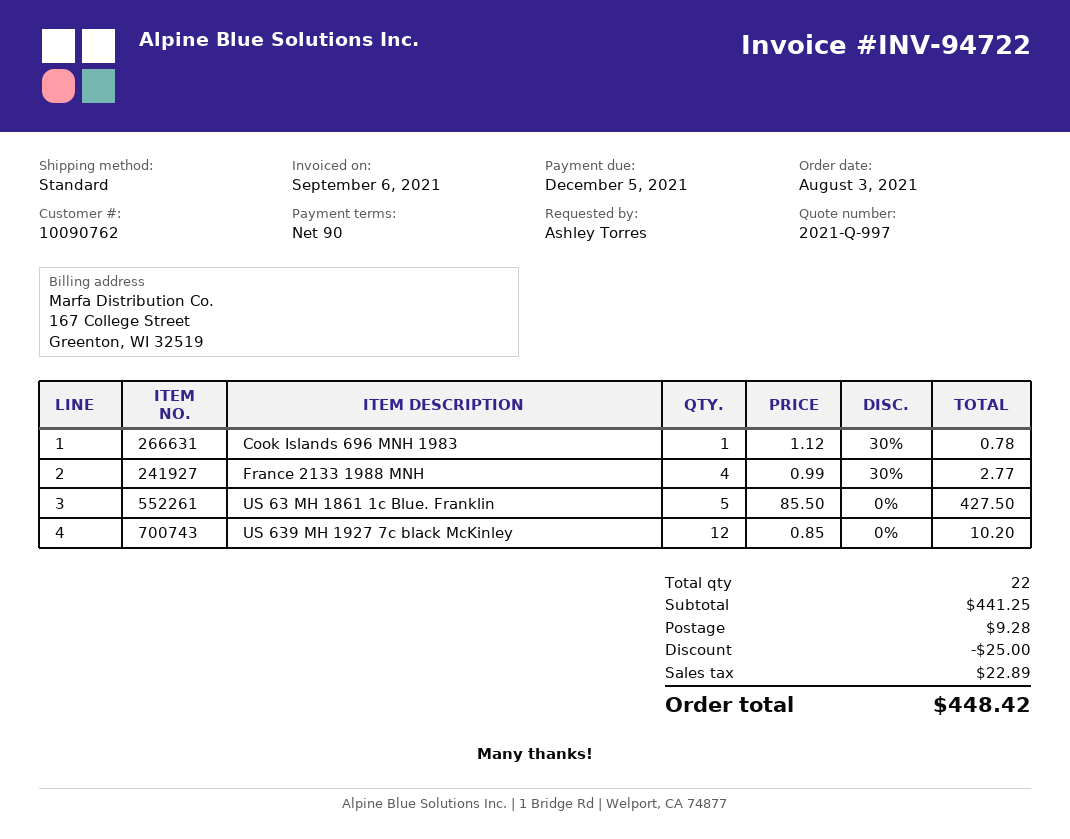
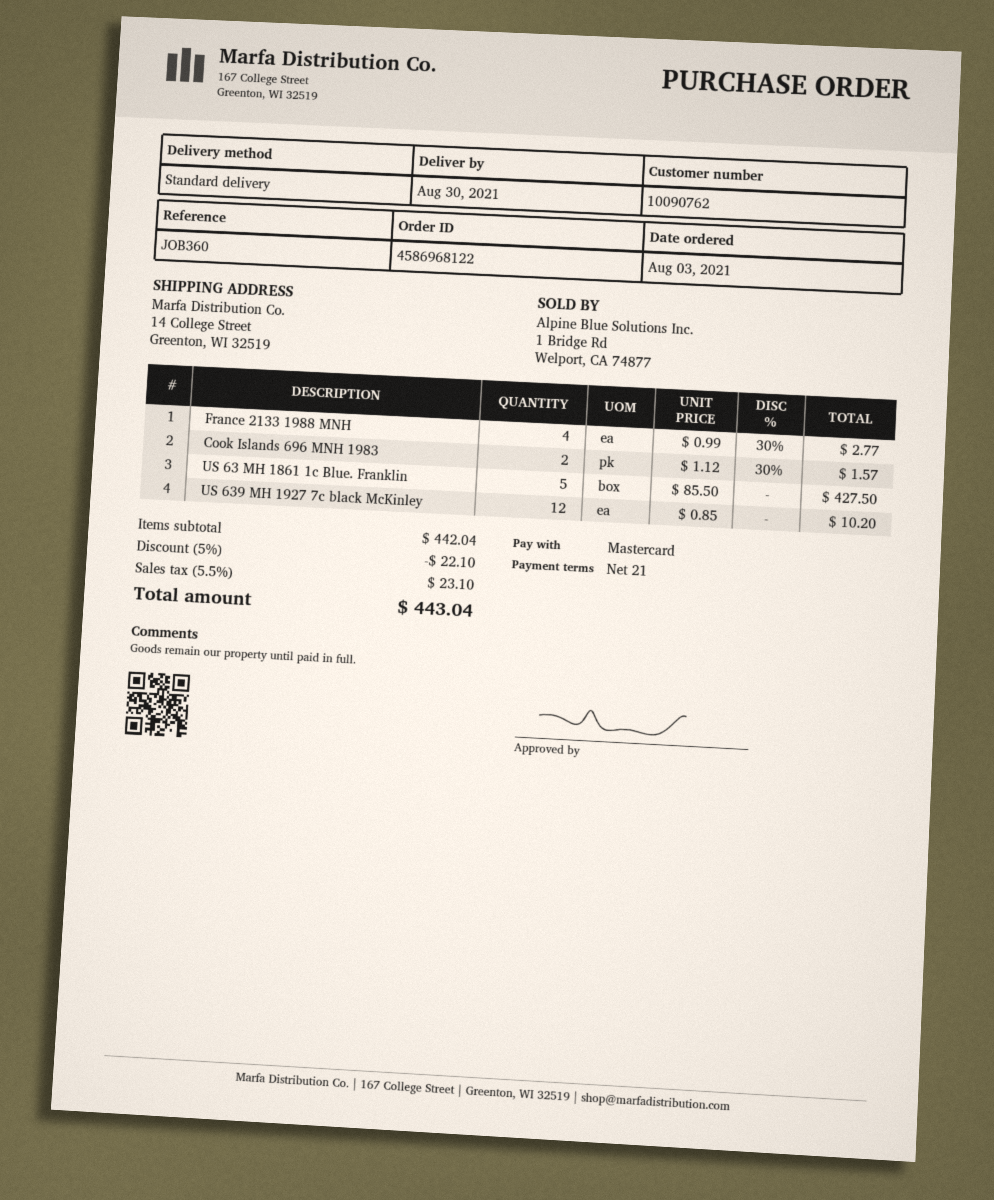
payment terms: 90 days -> 21 days
Cook Islands 696 MNH 1983: 1 x 1.12 - 30% = 0.78 -> 2 x 1.12 - 30% = 1.57
subtotal: 441.25 -> 442.04
discount: 25.00 -> 22.10
shipping: 9.28 -> none
tax: 22.89 -> 23.10
total: 448.42 -> 443.04

